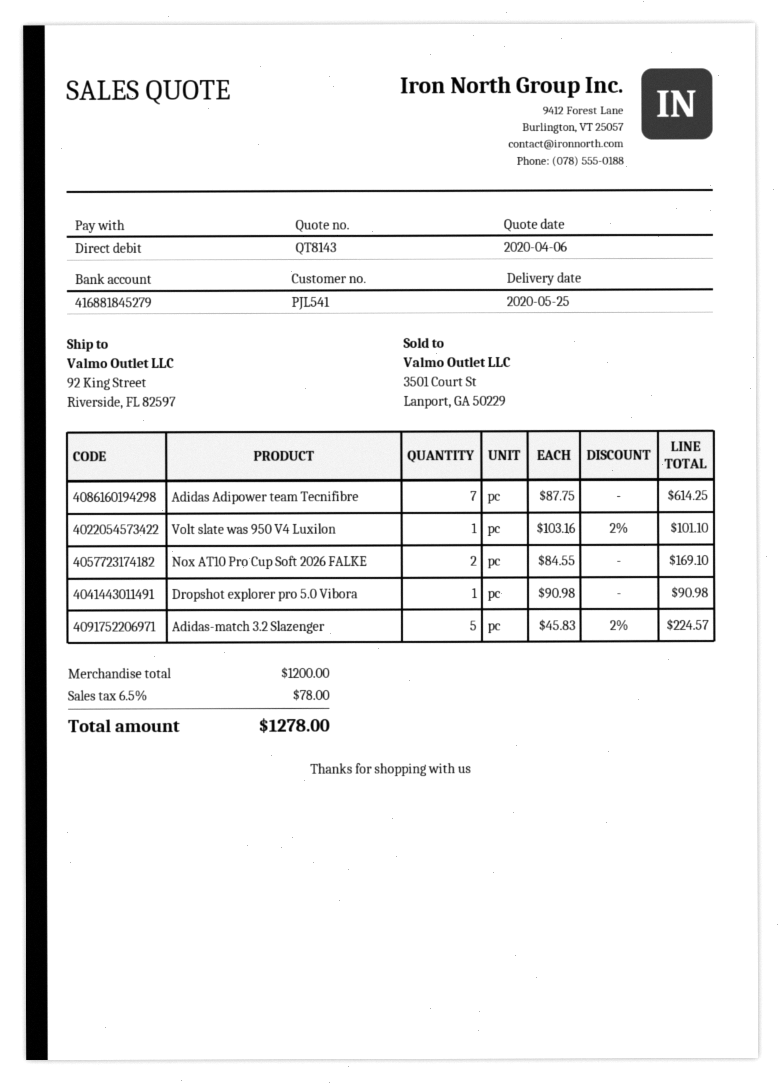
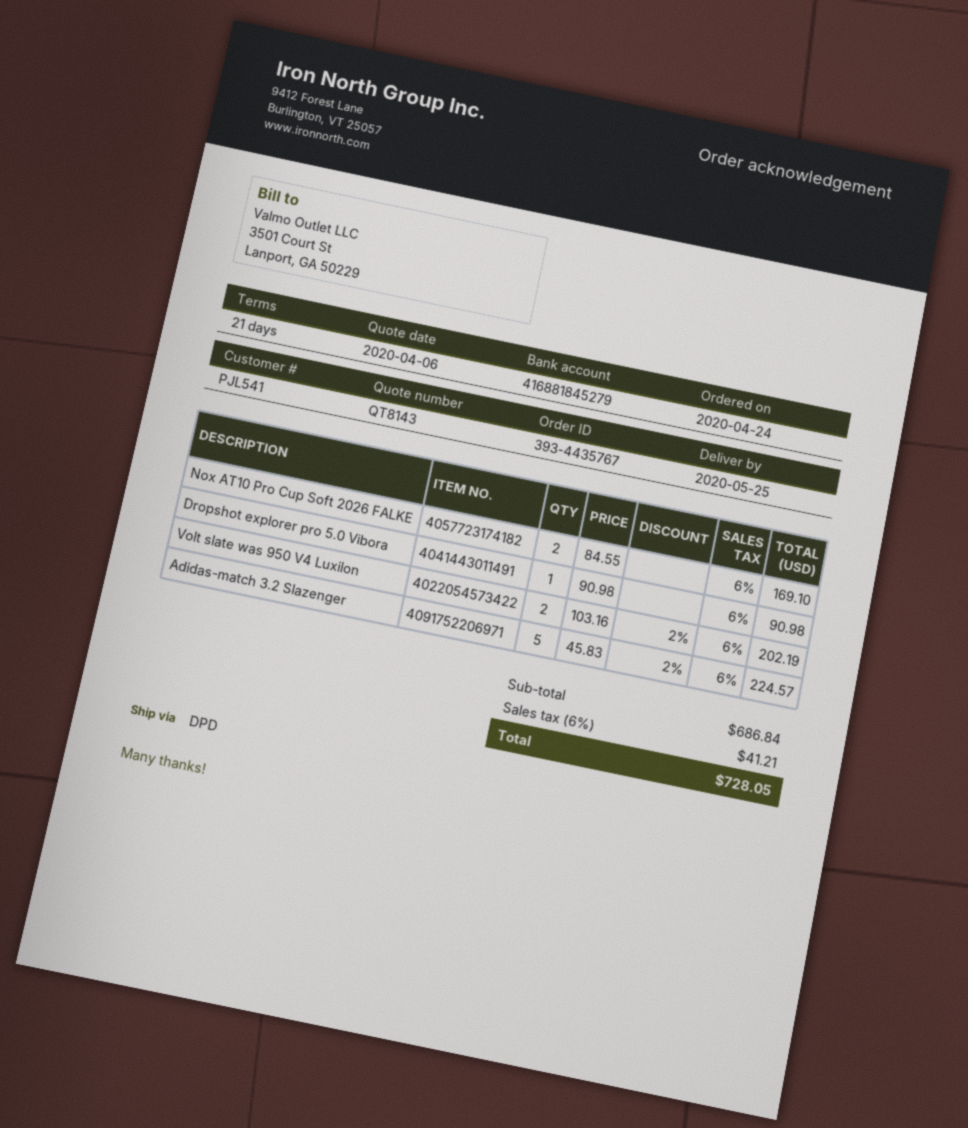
Adidas Adipower team Tecnifibre: 7 x 87.75 = 614.25 -> none
Volt slate was 950 V4 Luxilon: 1 x 103.16 - 2% = 101.10 -> 2 x 103.16 - 2% = 202.19
subtotal: 1200.00 -> 686.84
tax: 6.5% = 78.00 -> 6% = 41.21
total: 1278.00 -> 728.05

